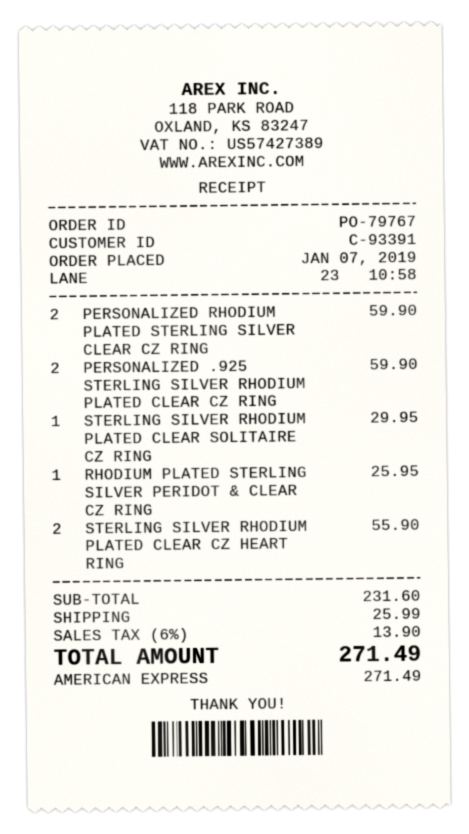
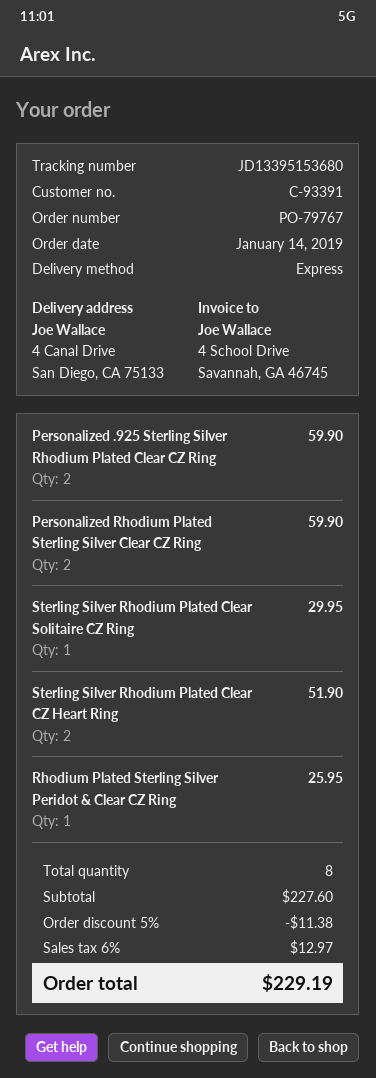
order date: 2019-01-07 -> 2019-01-14
STERLING SILVER RHODIUM PLATED CLEAR CZ HEART RING: 2 for 55.90 -> 2 for 51.90
subtotal: 231.60 -> 227.60
discount: none -> 5% = 11.38
shipping: 25.99 -> none
tax: 6% = 13.90 -> 6% = 12.97
total: 271.49 -> 229.19

